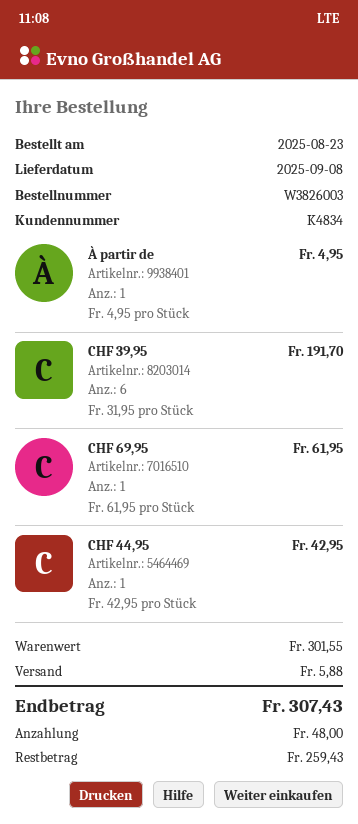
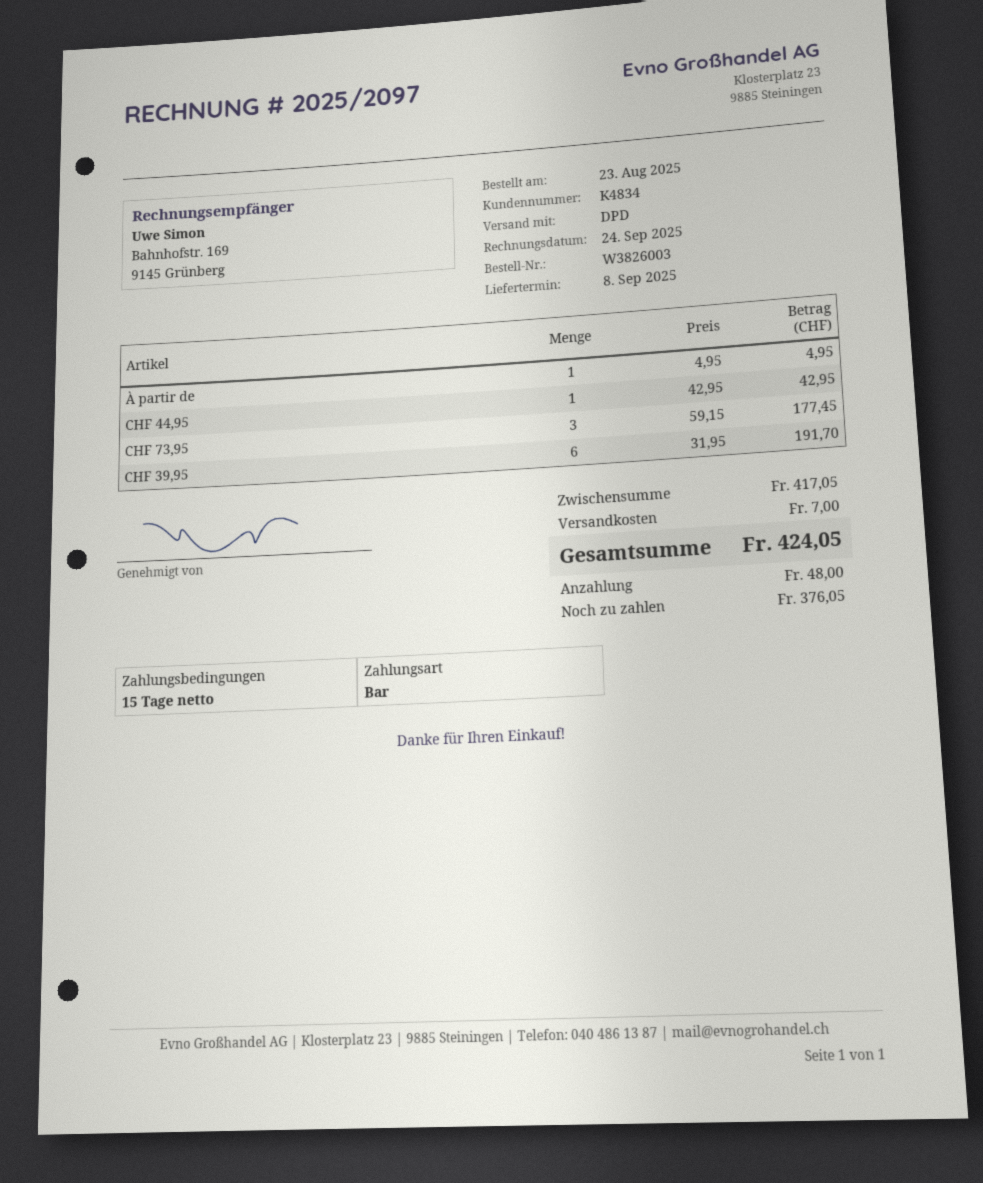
CHF 69,95: 1 x 61.95 = 61.95 -> none
CHF 73,95: none -> 3 x 59.15 = 177.45
subtotal: 301.55 -> 417.05
shipping: 5.88 -> 7.00
total: 307.43 -> 424.05
balance: 259.43 -> 376.05

